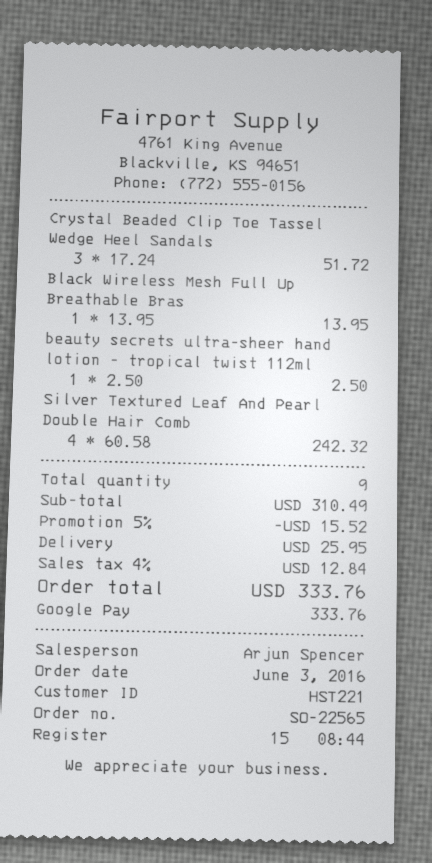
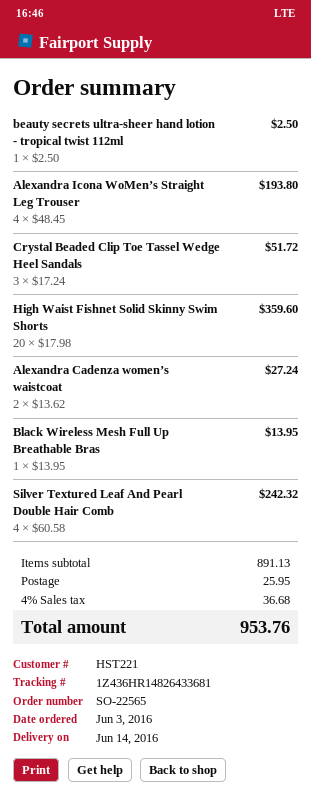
Alexandra Icona WoMen’s Straight Leg Trouser: none -> 4 x 48.45 = 193.80
High Waist Fishnet Solid Skinny Swim Shorts: none -> 20 x 17.98 = 359.60
Alexandra Cadenza women’s waistcoat: none -> 2 x 13.62 = 27.24
subtotal: 310.49 -> 891.13
discount: 5% = 15.52 -> none
tax: 4% = 12.84 -> 4% = 36.68
total: 333.76 -> 953.76

